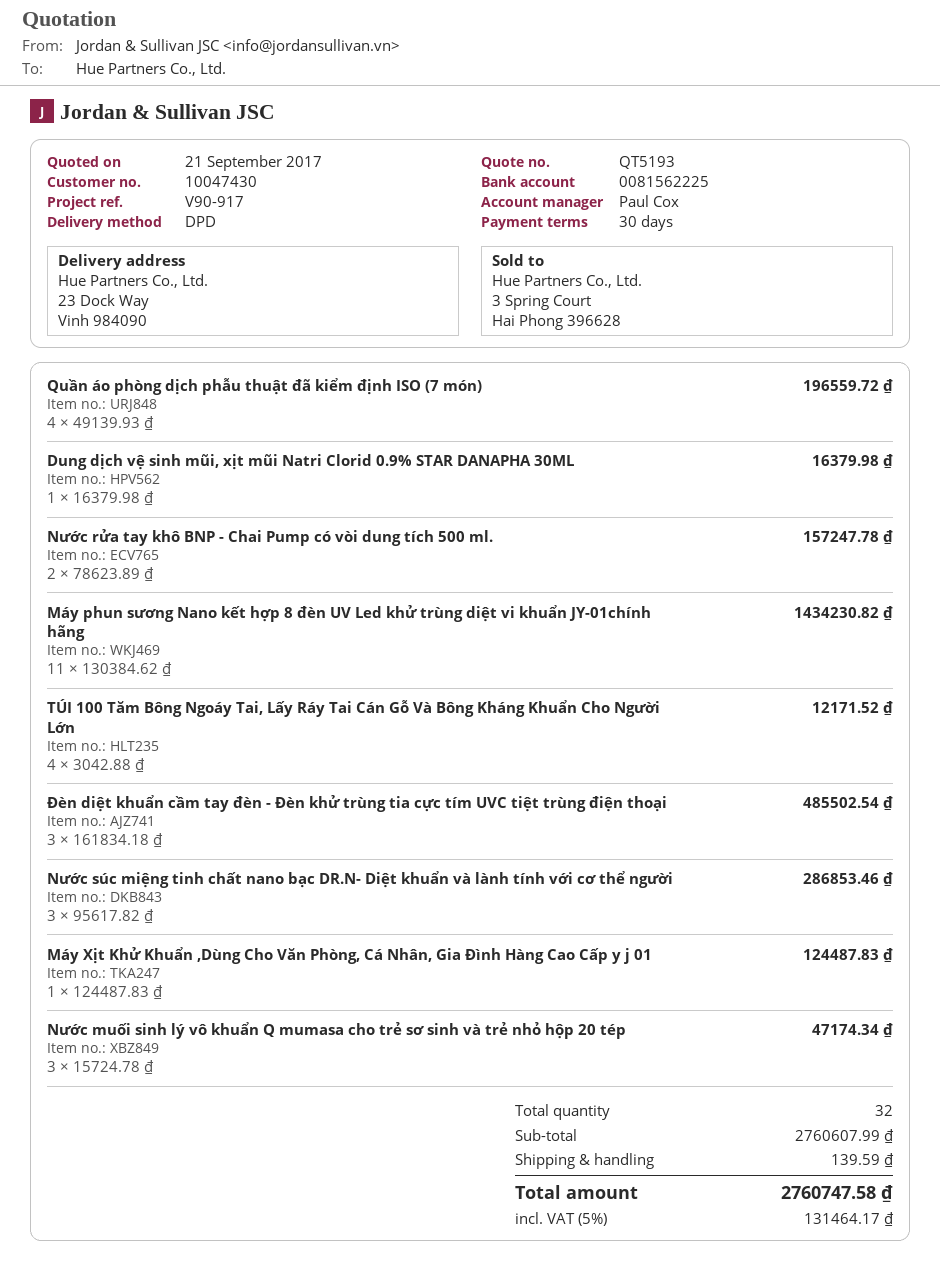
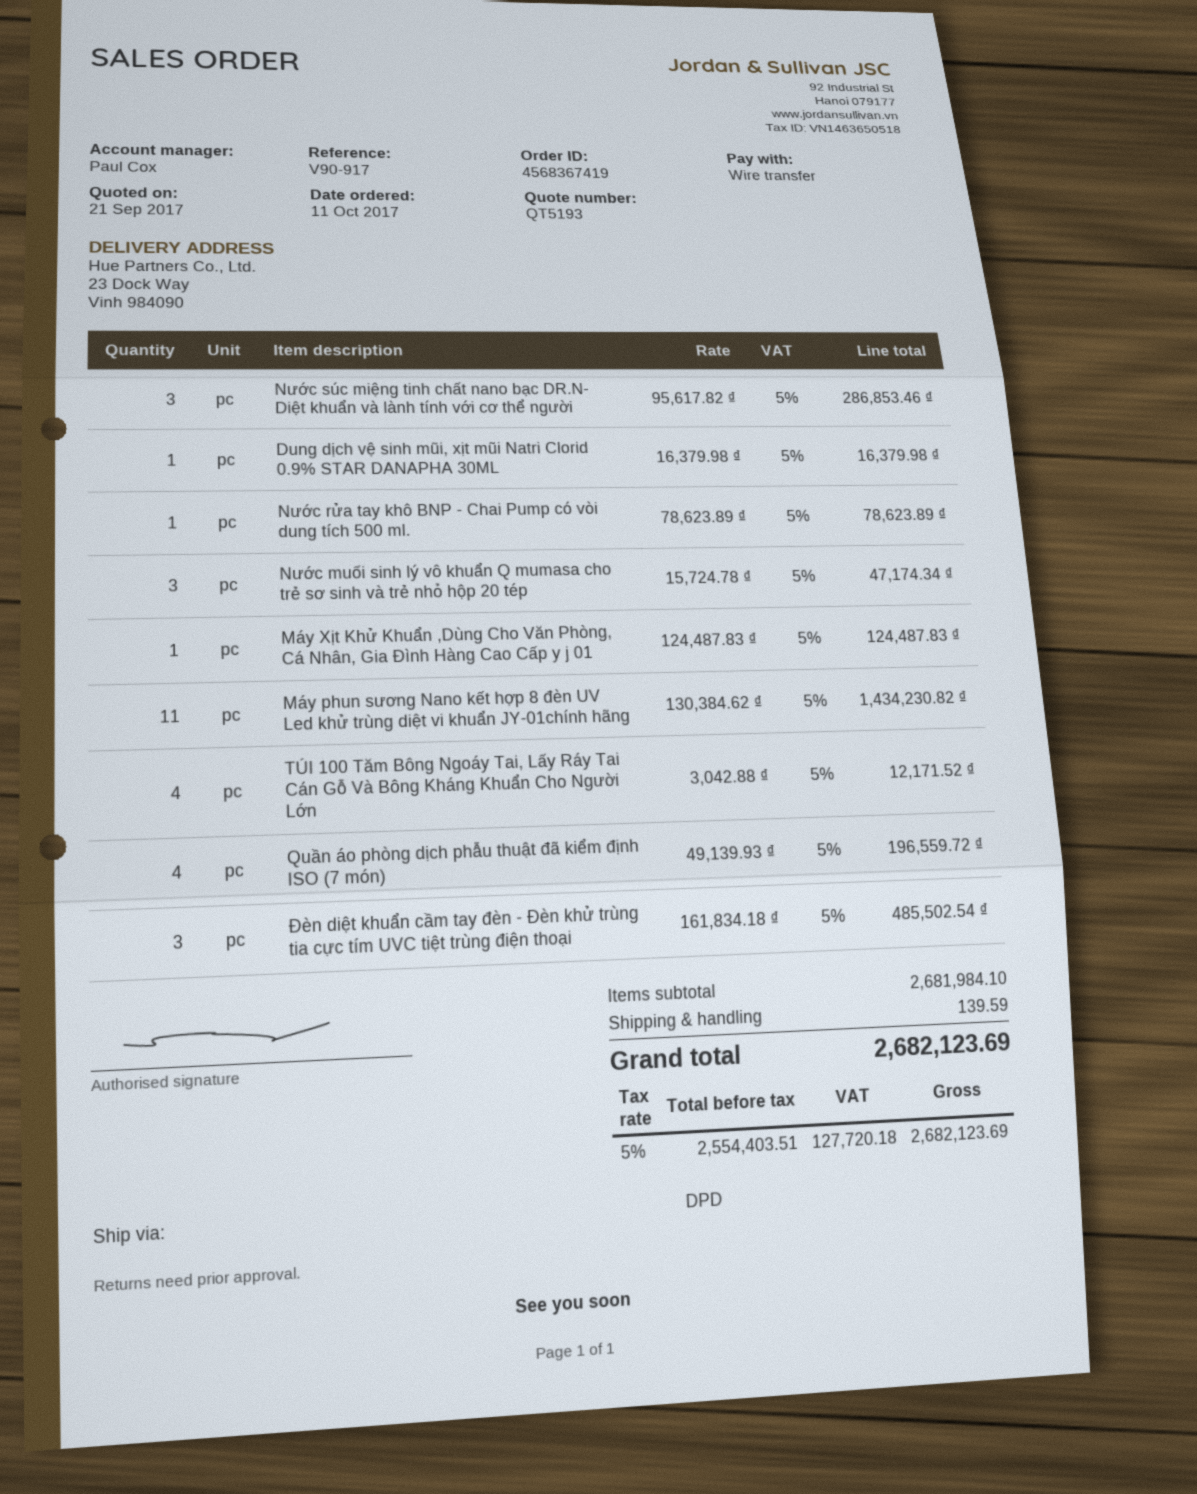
Nước rửa tay khô BNP - Chai Pump có vòi dung tích 500 ml.: 2 x 78623.89 = 157247.78 -> 1 x 78623.89 = 78623.89
subtotal: 2760607.99 -> 2681984.10
tax: 5% = 131464.17 -> 5% = 127720.18
total: 2760747.58 -> 2682123.69

